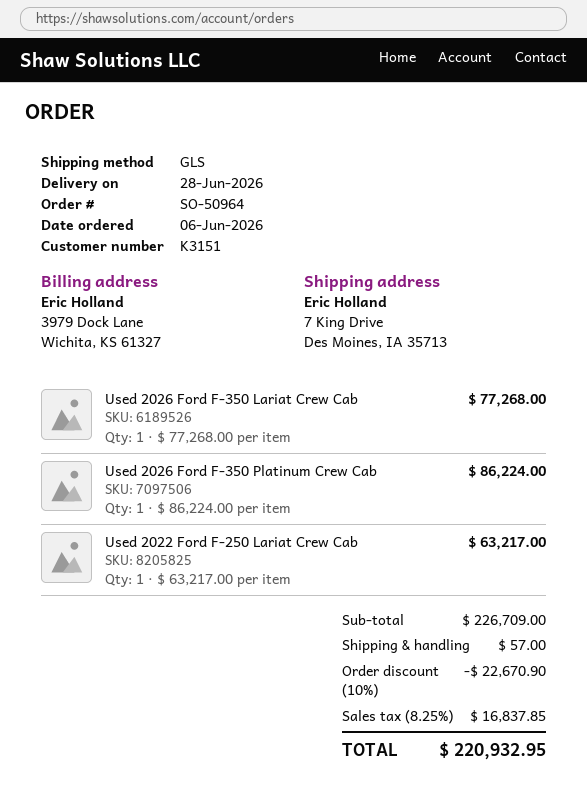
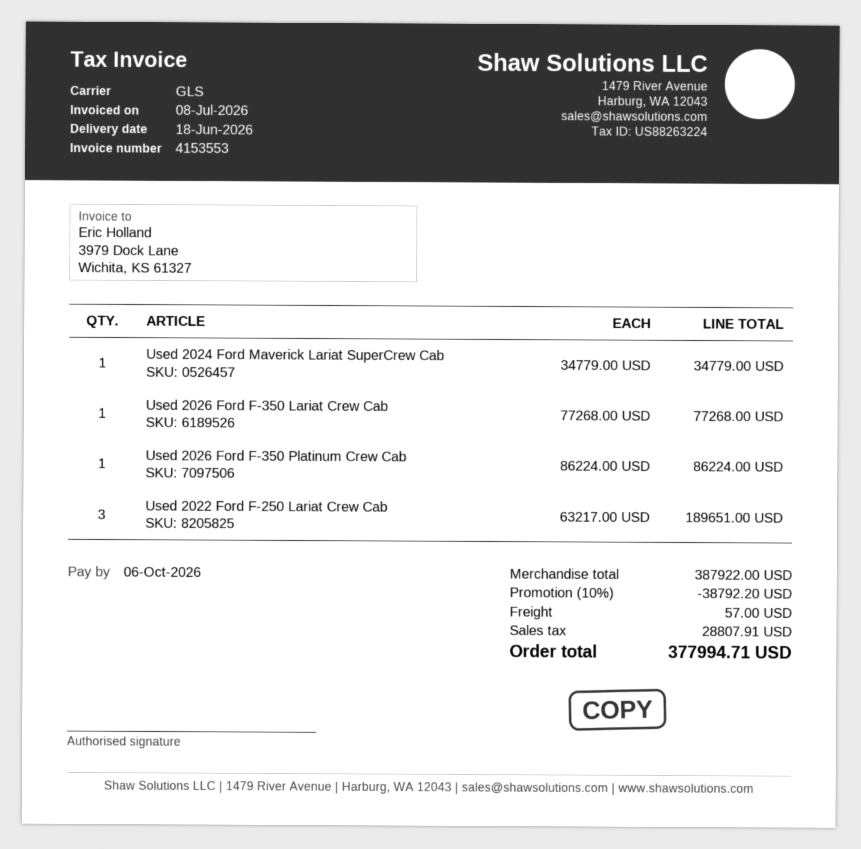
delivery date: 2026-06-28 -> 2026-06-18
Used 2022 Ford F-250 Lariat Crew Cab: 1 x 63217.00 = 63217.00 -> 3 x 63217.00 = 189651.00
Used 2024 Ford Maverick Lariat SuperCrew Cab: none -> 1 x 34779.00 = 34779.00
subtotal: 226709.00 -> 387922.00
discount: 10% = 22670.90 -> 10% = 38792.20
tax: 16837.85 -> 28807.91
total: 220932.95 -> 377994.71

